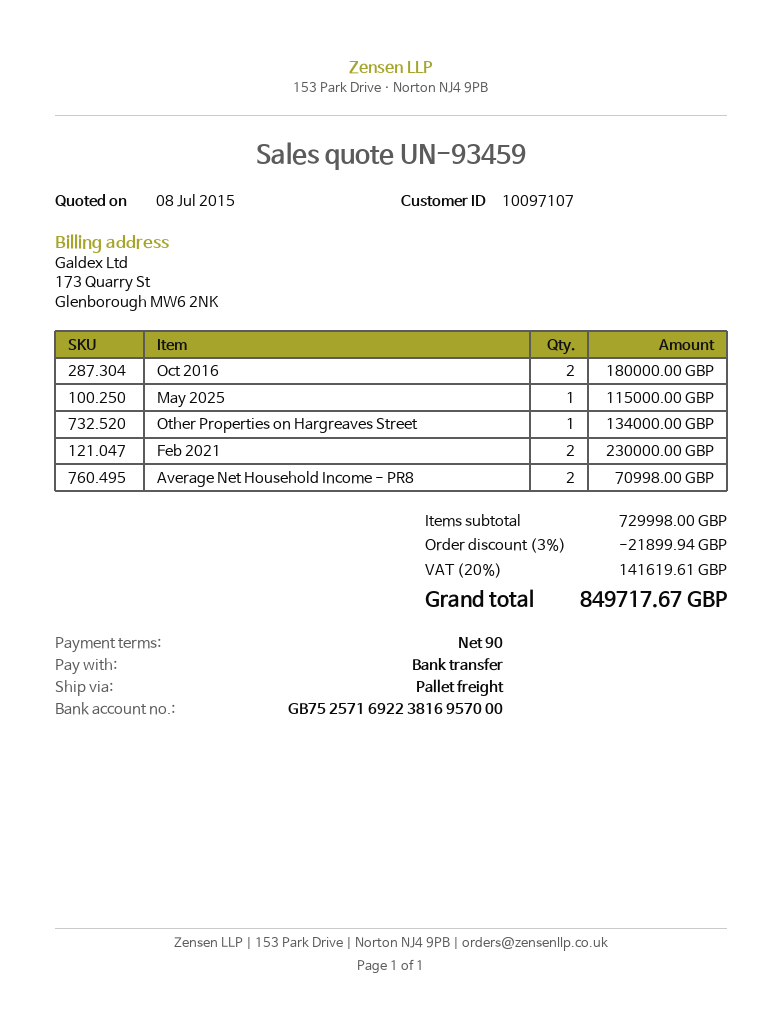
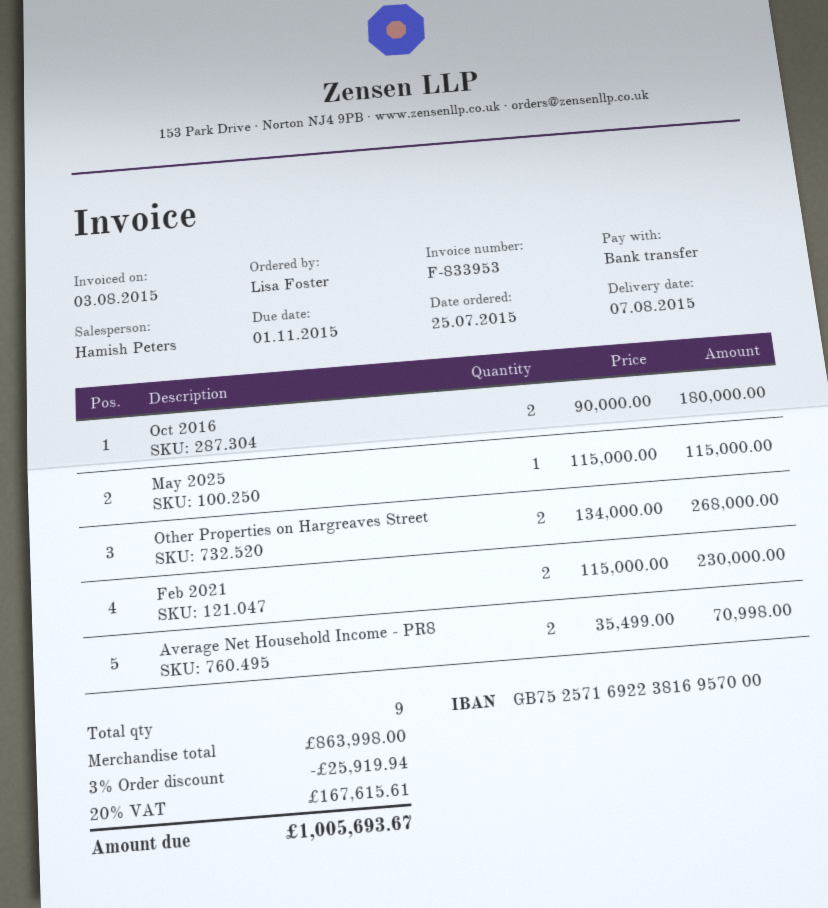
Other Properties on Hargreaves Street: 1 for 134000.00 -> 2 for 268000.00
subtotal: 729998.00 -> 863998.00
discount: 3% = 21899.94 -> 3% = 25919.94
tax: 20% = 141619.61 -> 20% = 167615.61
total: 849717.67 -> 1005693.67

